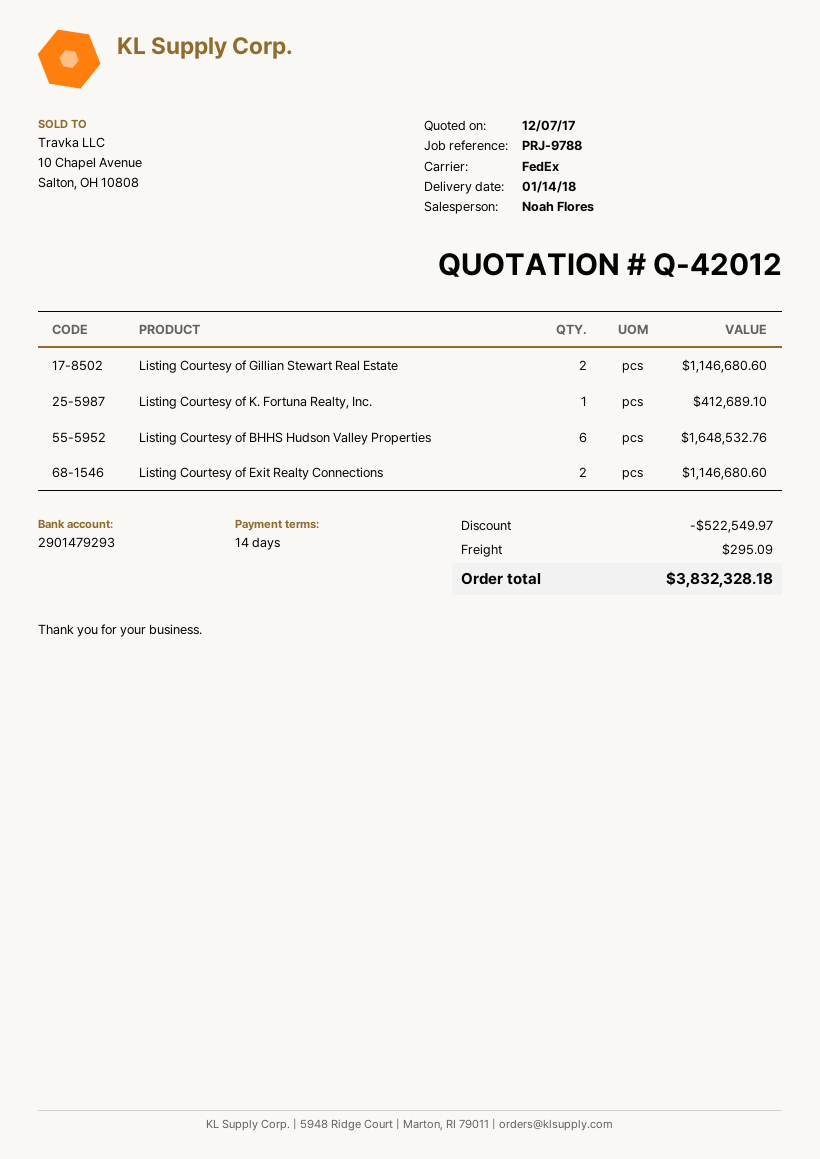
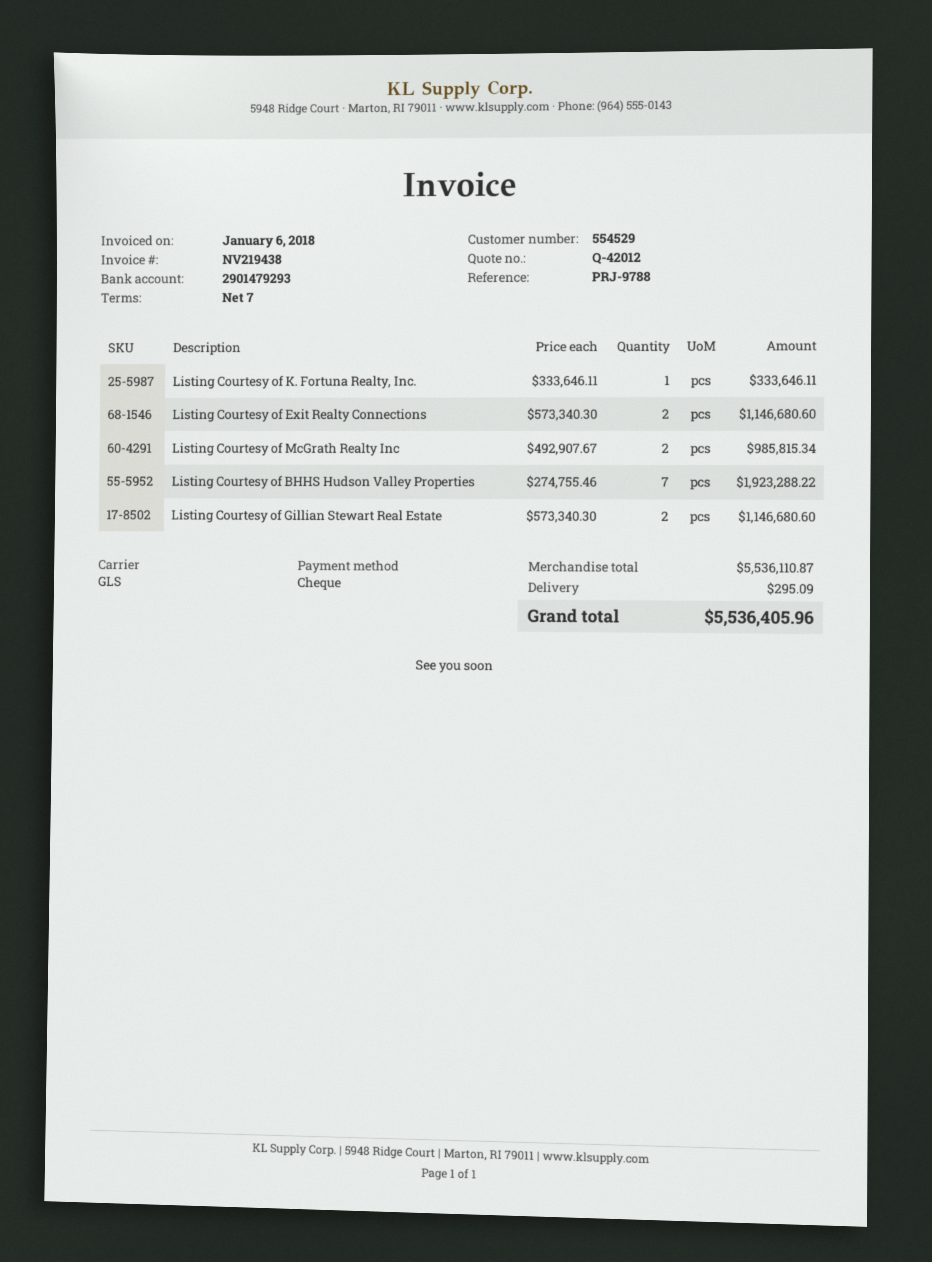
payment terms: 14 days -> 7 days
shipping method: FedEx -> GLS
Listing Courtesy of K. Fortuna Realty, Inc.: 1 for 412689.10 -> 1 for 333646.11
Listing Courtesy of BHHS Hudson Valley Properties: 6 for 1648532.76 -> 7 for 1923288.22
Listing Courtesy of McGrath Realty Inc: none -> 2 for 985815.34
discount: 522549.97 -> none
total: 3832328.18 -> 5536405.96

